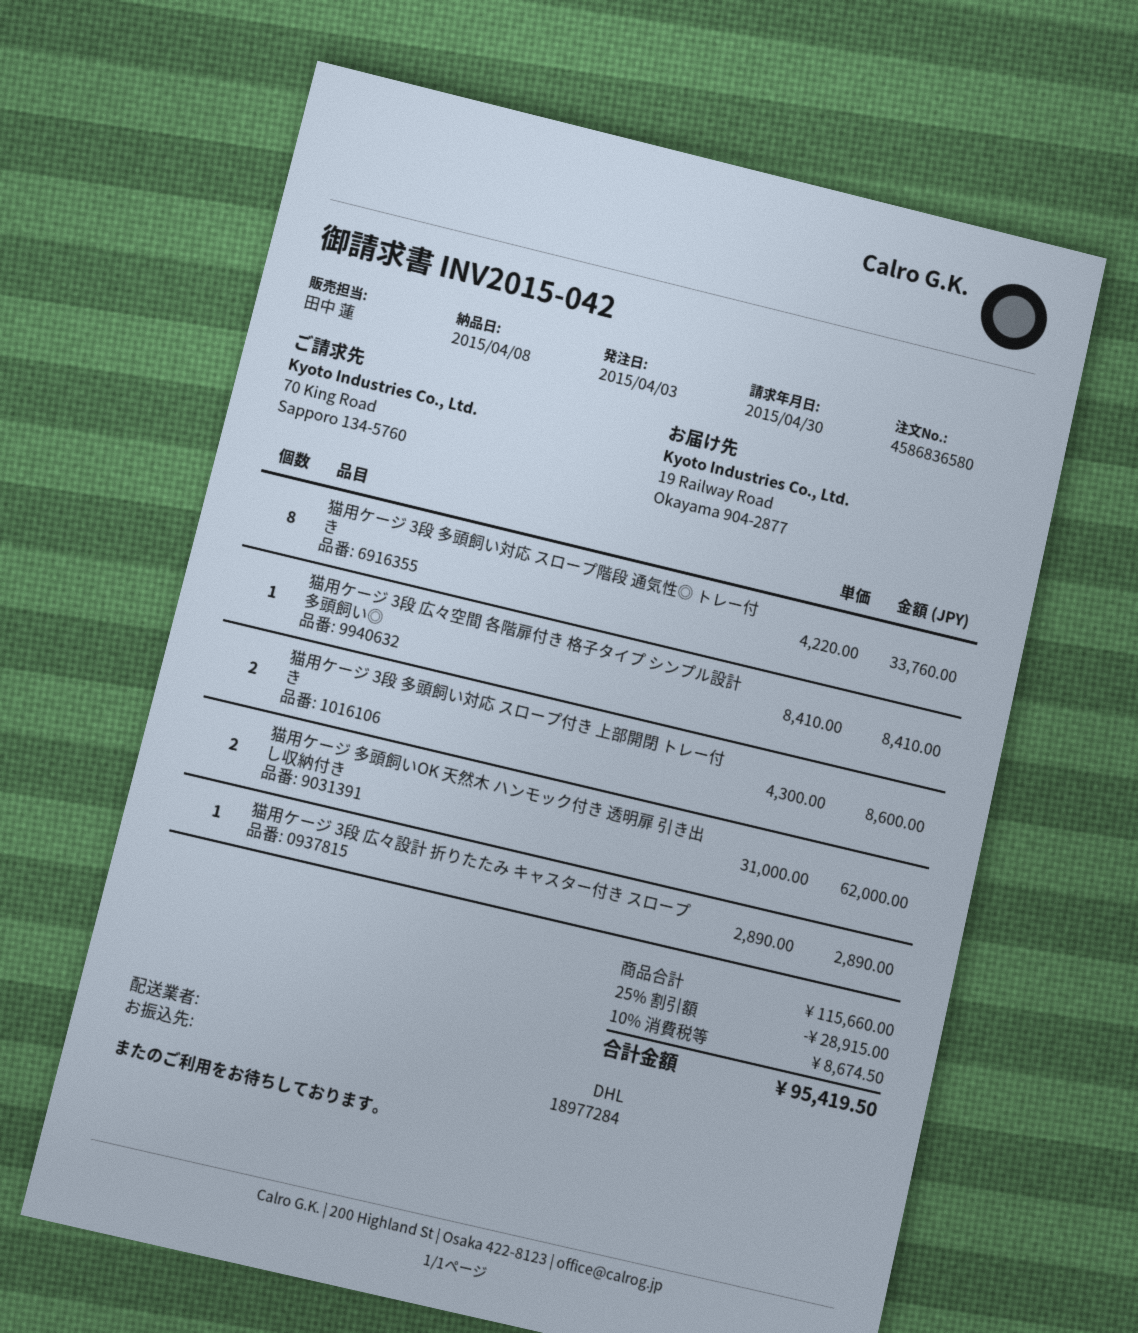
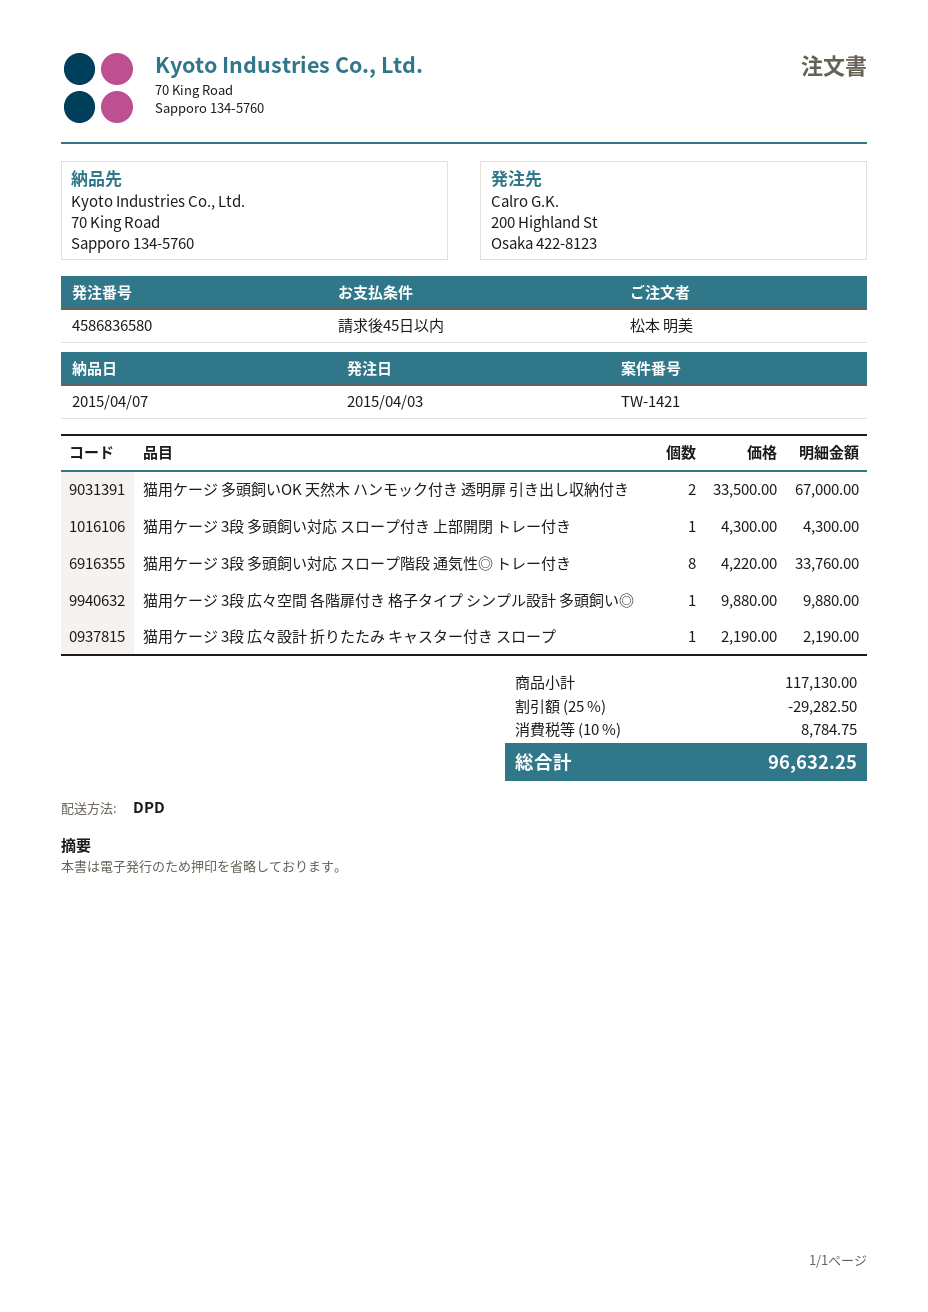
delivery date: 2015-04-08 -> 2015-04-07
shipping method: DHL -> DPD
ship to: 19 Railway Road, Okayama 904-2877 -> 70 King Road, Sapporo 134-5760
猫用ケージ 3段 広々空間 各階扉付き 格子タイプ シンプル設計 多頭飼い◎: 1 x 8410.00 = 8410.00 -> 1 x 9880.00 = 9880.00
猫用ケージ 3段 多頭飼い対応 スロープ付き 上部開閉 トレー付き: 2 x 4300.00 = 8600.00 -> 1 x 4300.00 = 4300.00
猫用ケージ 多頭飼いOK 天然木 ハンモック付き 透明扉 引き出し収納付き: 2 x 31000.00 = 62000.00 -> 2 x 33500.00 = 67000.00
猫用ケージ 3段 広々設計 折りたたみ キャスター付き スロープ: 1 x 2890.00 = 2890.00 -> 1 x 2190.00 = 2190.00
subtotal: 115660.00 -> 117130.00
discount: 25% = 28915.00 -> 25% = 29282.50
tax: 10% = 8674.50 -> 10% = 8784.75
total: 95419.50 -> 96632.25

